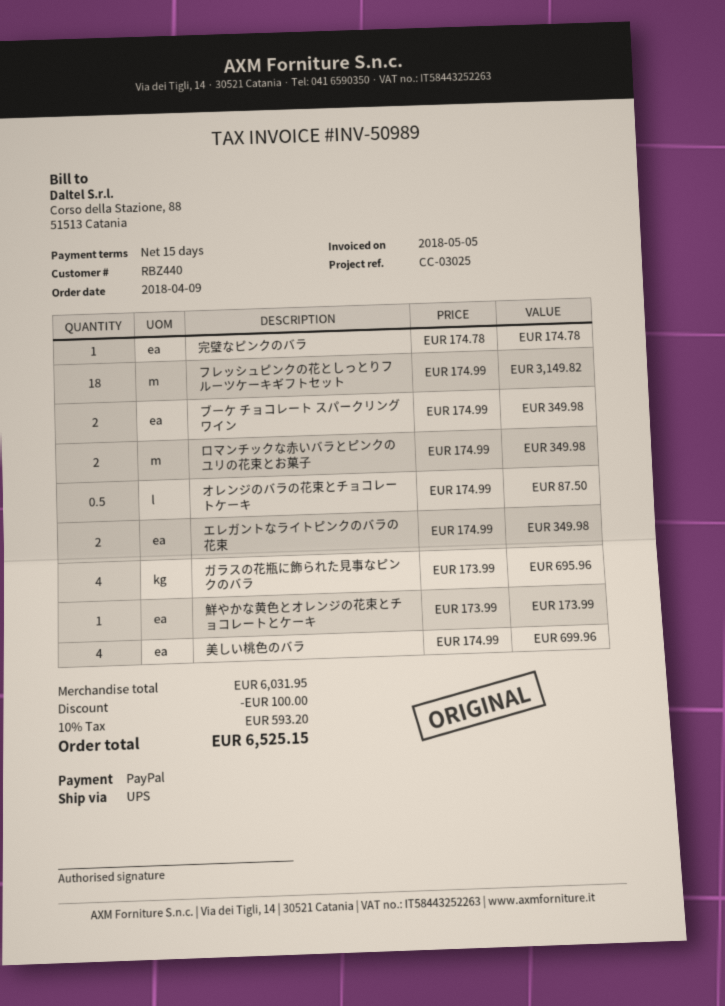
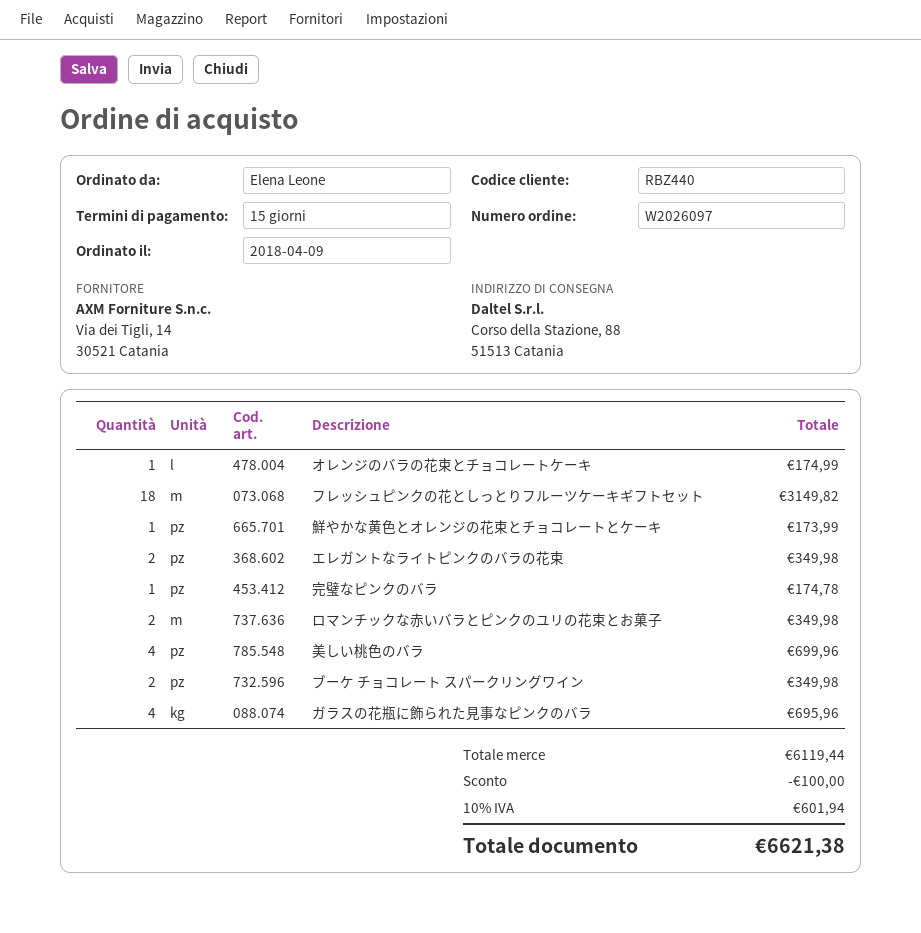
オレンジのバラの花束とチョコレートケーキ: 0.5 for 87.50 -> 1 for 174.99
subtotal: 6031.95 -> 6119.44
tax: 10% = 593.20 -> 10% = 601.94
total: 6525.15 -> 6621.38

